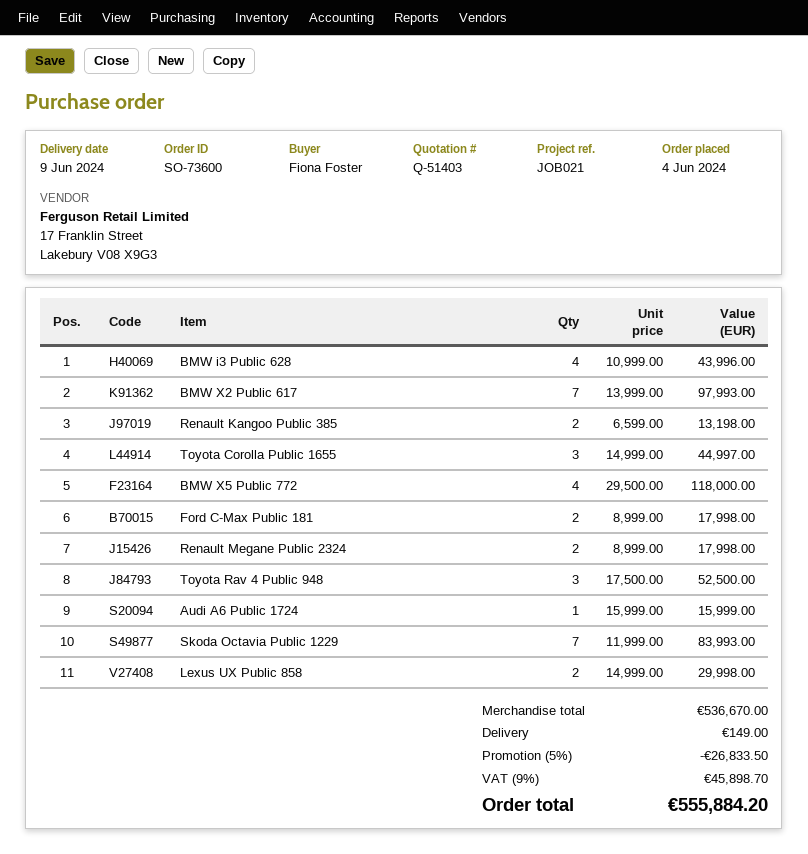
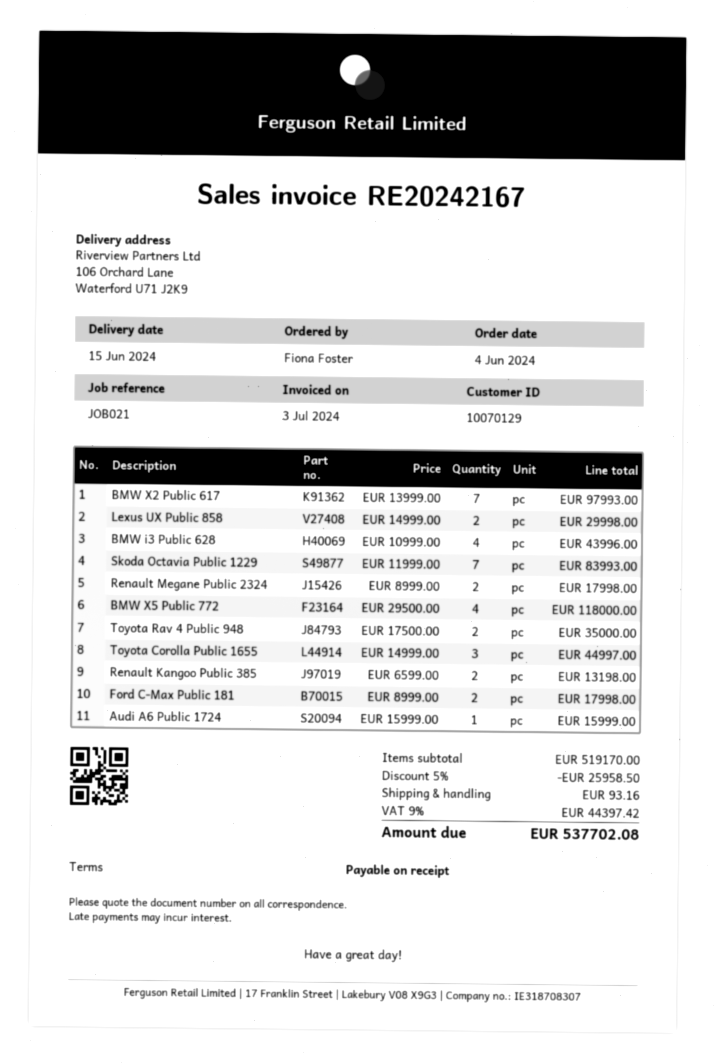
delivery date: 2024-06-09 -> 2024-06-15
Toyota Rav 4 Public 948: 3 x 17500.00 = 52500.00 -> 2 x 17500.00 = 35000.00
subtotal: 536670.00 -> 519170.00
discount: 5% = 26833.50 -> 5% = 25958.50
shipping: 149.00 -> 93.16
tax: 9% = 45898.70 -> 9% = 44397.42
total: 555884.20 -> 537702.08

